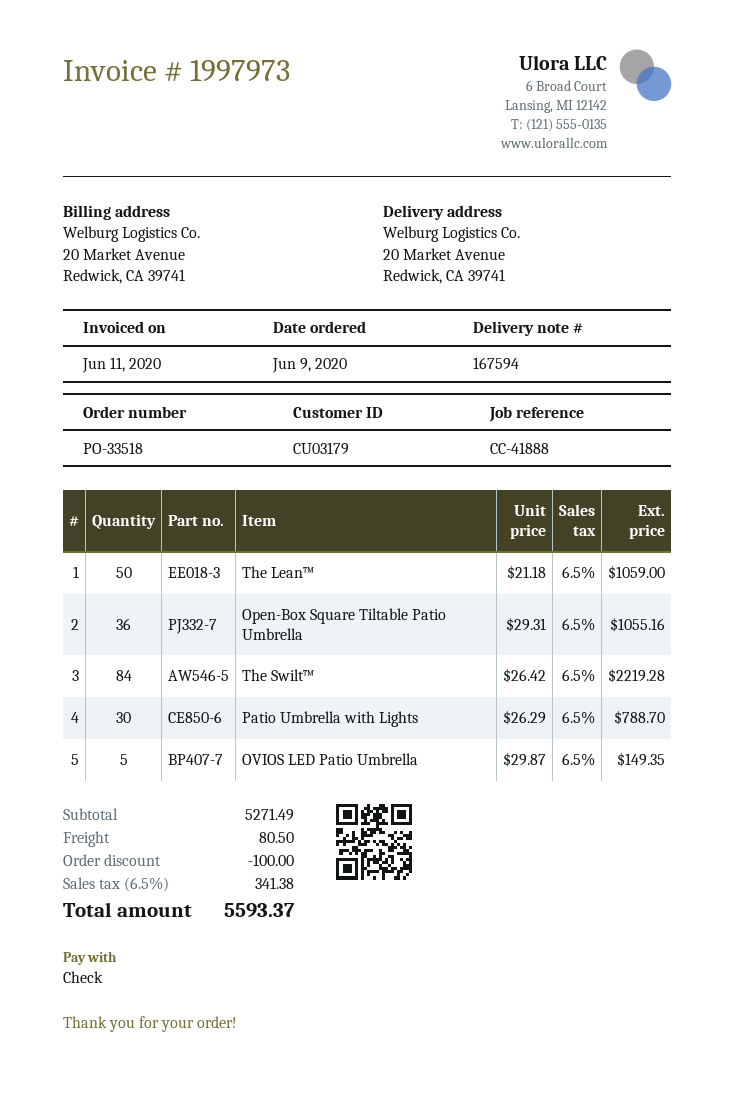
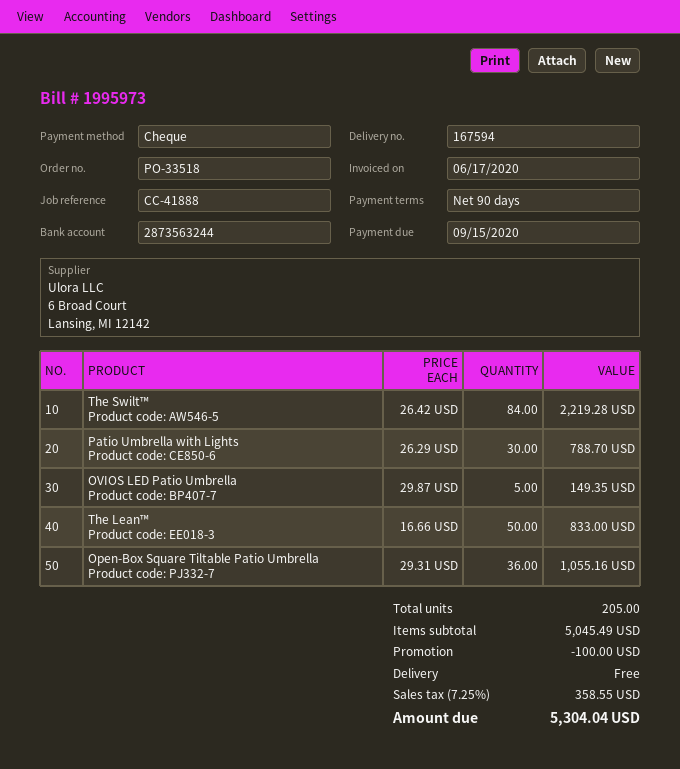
invoice number: 1997973 -> 1995973
invoice date: 2020-06-11 -> 2020-06-17
The Lean™: 50 x 21.18 = 1059.00 -> 50 x 16.66 = 833.00
subtotal: 5271.49 -> 5045.49
shipping: 80.50 -> 0.00
tax: 6.5% = 341.38 -> 7.25% = 358.55
total: 5593.37 -> 5304.04

